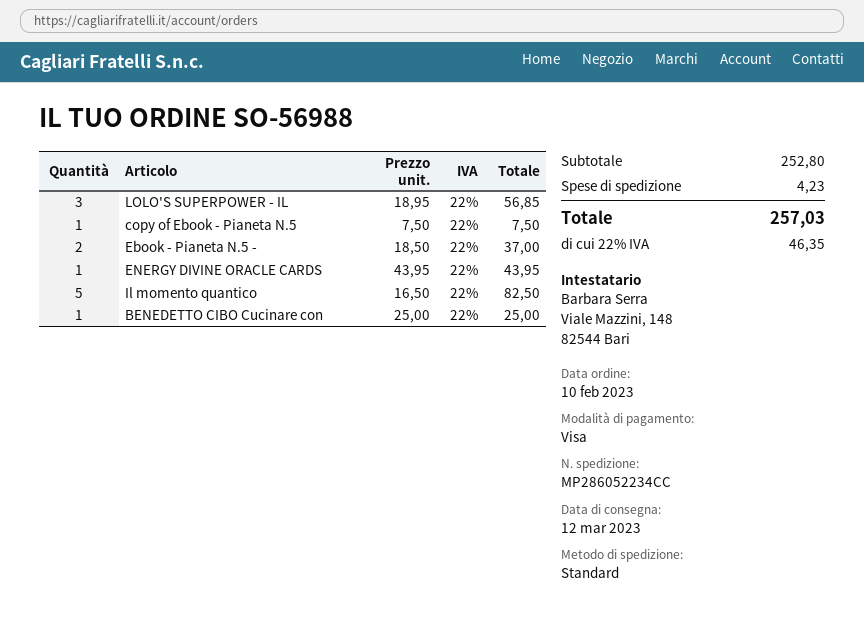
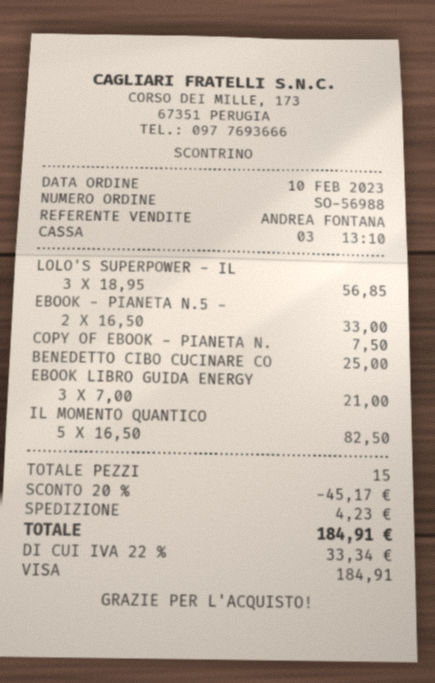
Ebook - Pianeta N.5 -: 2 x 18.50 = 37.00 -> 2 x 16.50 = 33.00
ENERGY DIVINE ORACLE CARDS: 1 x 43.95 = 43.95 -> none
EBOOK LIBRO GUIDA ENERGY: none -> 3 x 7.00 = 21.00
discount: none -> 20% = 45.17
tax: 22% = 46.35 -> 22% = 33.34
total: 257.03 -> 184.91

